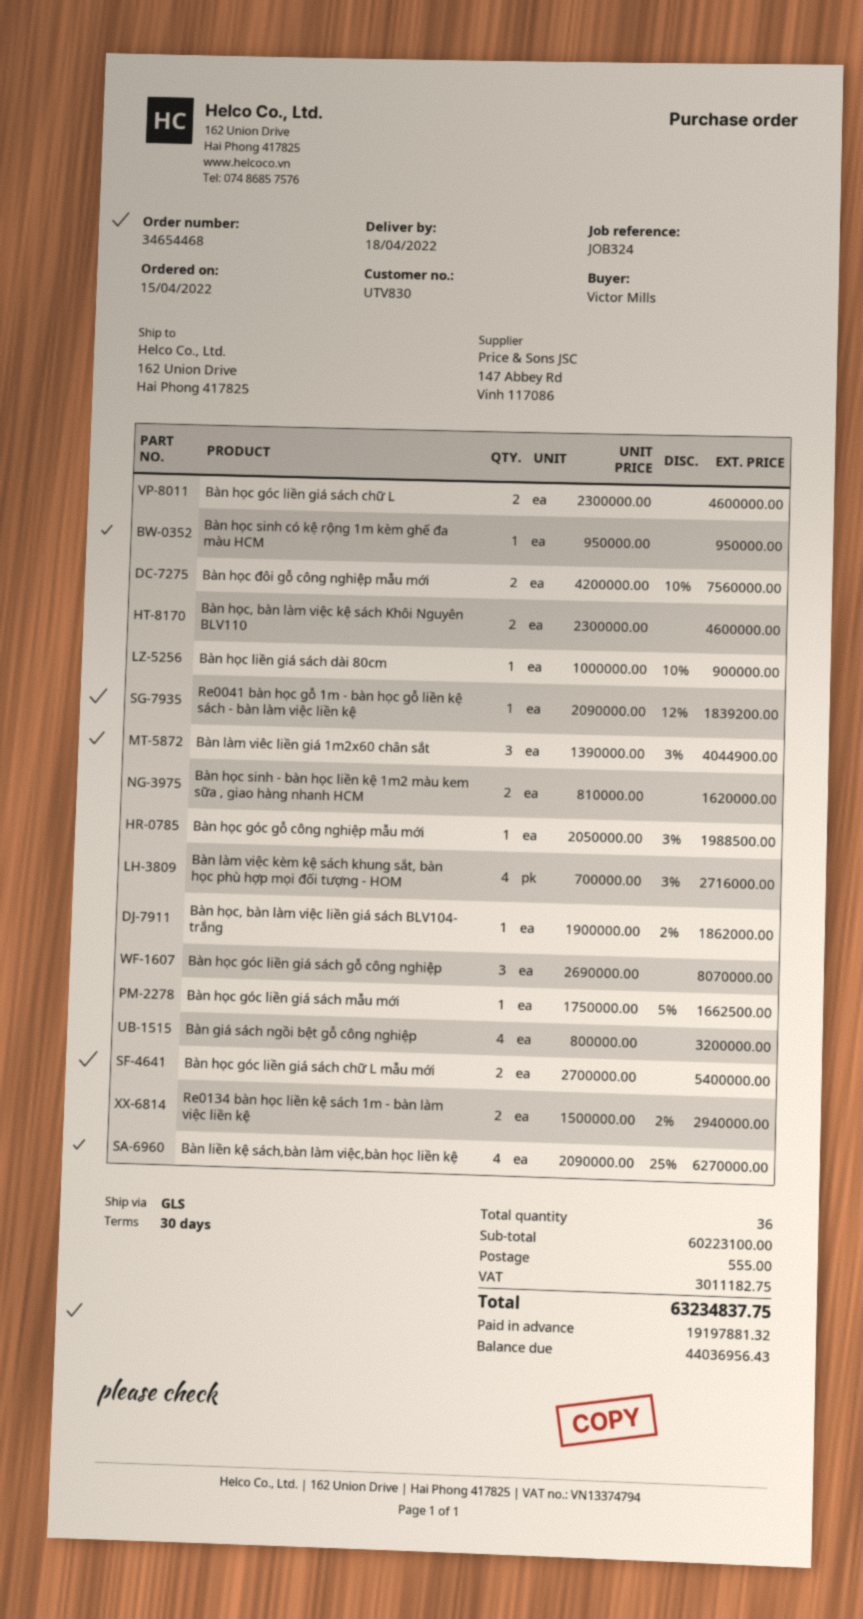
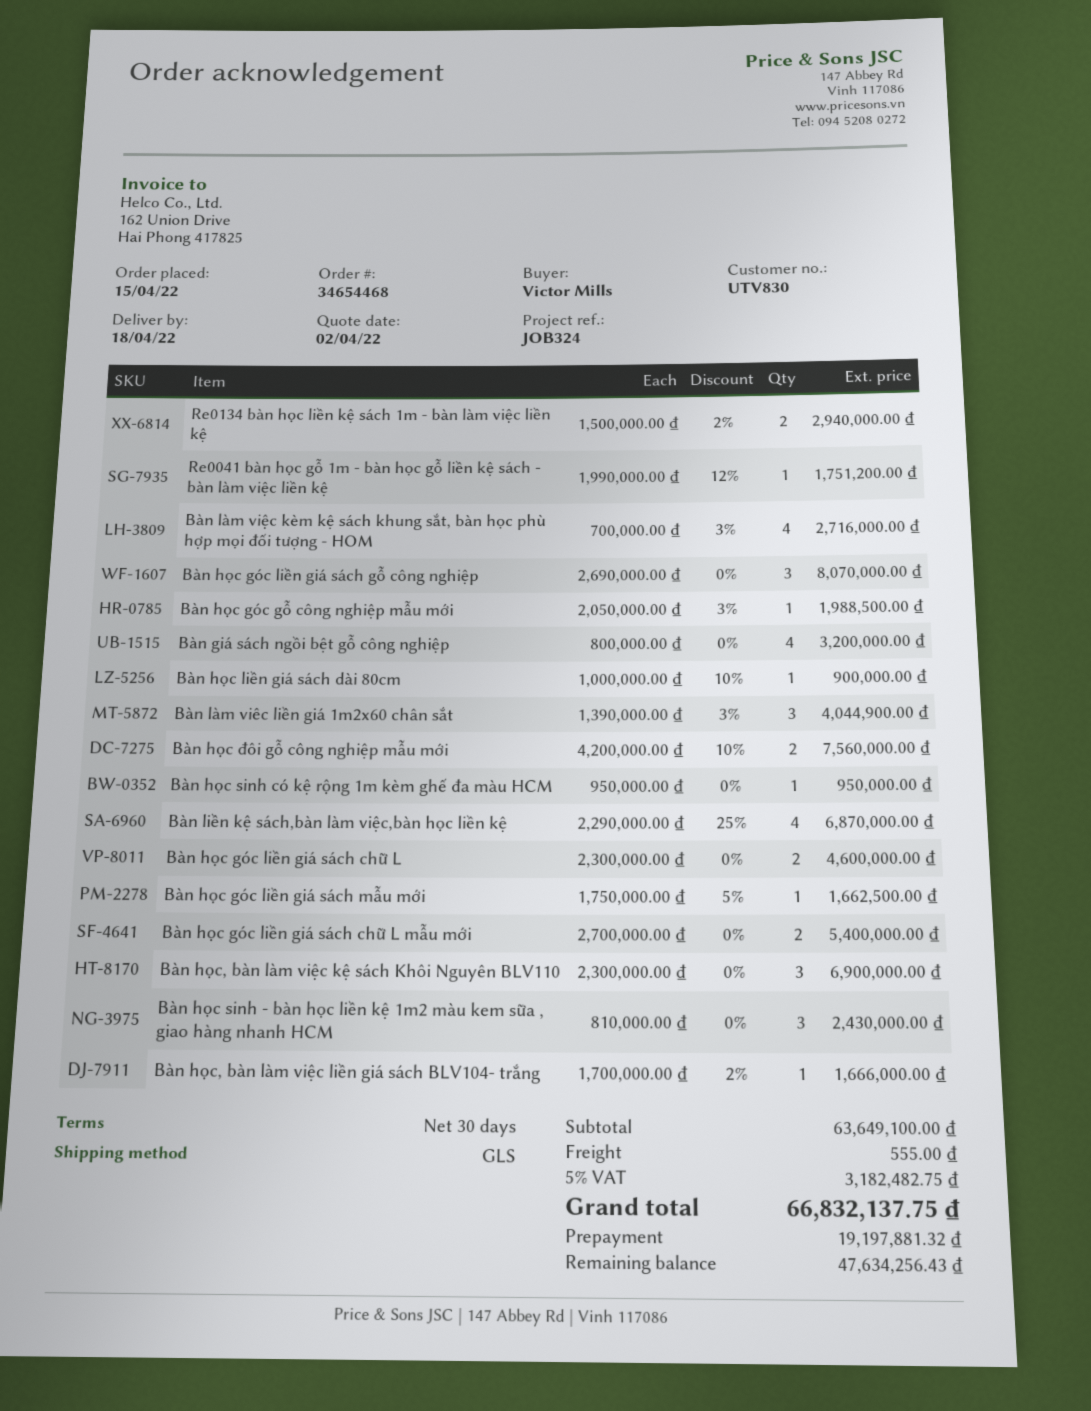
Bàn học, bàn làm việc kệ sách Khôi Nguyên BLV110: 2 x 2300000.00 = 4600000.00 -> 3 x 2300000.00 = 6900000.00
Re0041 bàn học gỗ 1m - bàn học gỗ liền kệ sách - bàn làm việc liền kệ: 1 x 2090000.00 - 12% = 1839200.00 -> 1 x 1990000.00 - 12% = 1751200.00
Bàn học sinh - bàn học liền kệ 1m2 màu kem sữa , giao hàng nhanh HCM: 2 x 810000.00 = 1620000.00 -> 3 x 810000.00 = 2430000.00
Bàn học, bàn làm việc liền giá sách BLV104- trắng: 1 x 1900000.00 - 2% = 1862000.00 -> 1 x 1700000.00 - 2% = 1666000.00
Bàn liền kệ sách,bàn làm việc,bàn học liền kệ: 4 x 2090000.00 - 25% = 6270000.00 -> 4 x 2290000.00 - 25% = 6870000.00
subtotal: 60223100.00 -> 63649100.00
tax: 3011182.75 -> 3182482.75
total: 63234837.75 -> 66832137.75
balance: 44036956.43 -> 47634256.43

